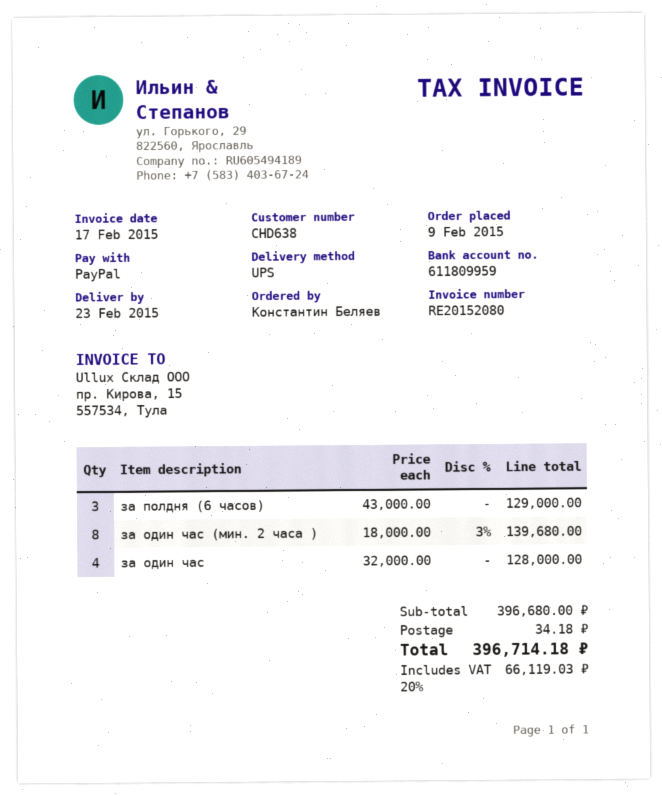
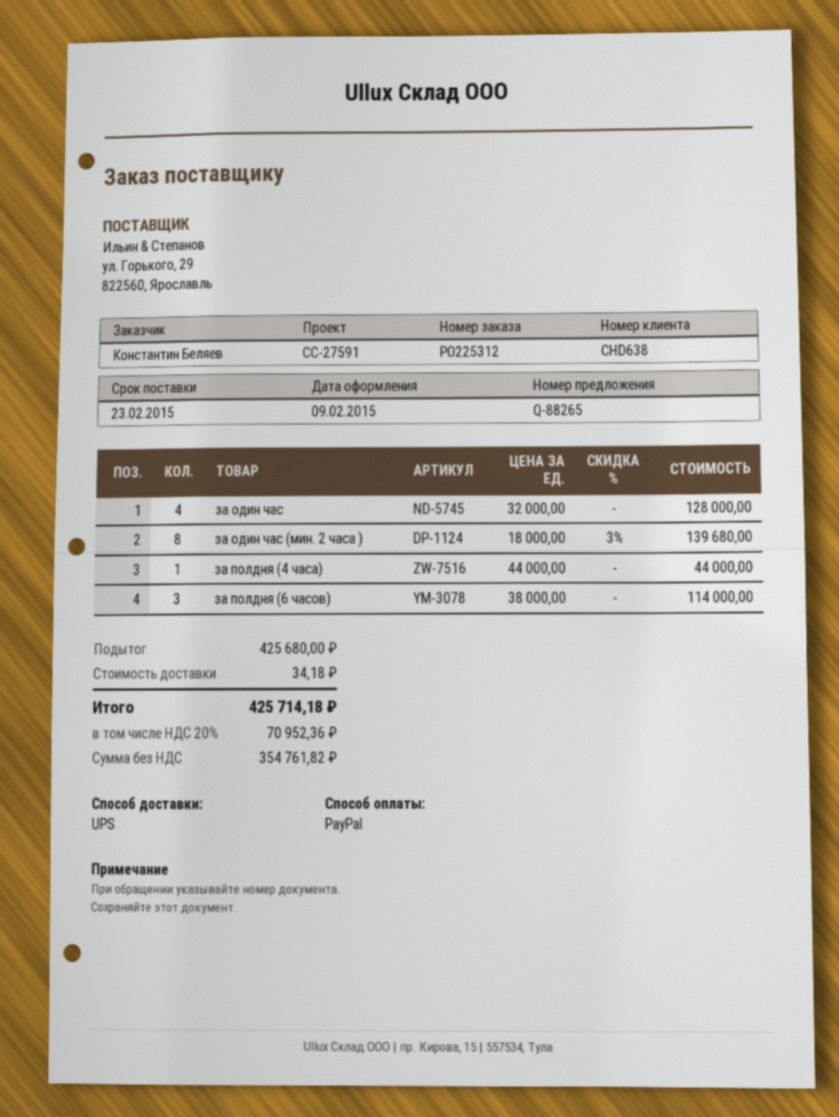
за полдня (6 часов): 3 x 43000.00 = 129000.00 -> 3 x 38000.00 = 114000.00
за полдня (4 часа): none -> 1 x 44000.00 = 44000.00
subtotal: 396680.00 -> 425680.00
tax: 20% = 66119.03 -> 20% = 70952.36
total: 396714.18 -> 425714.18

